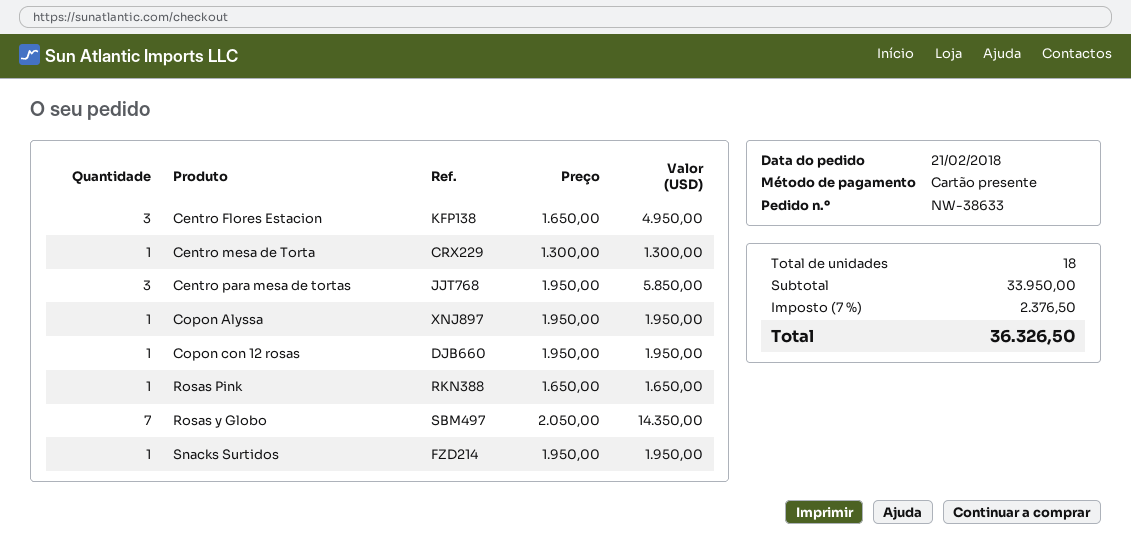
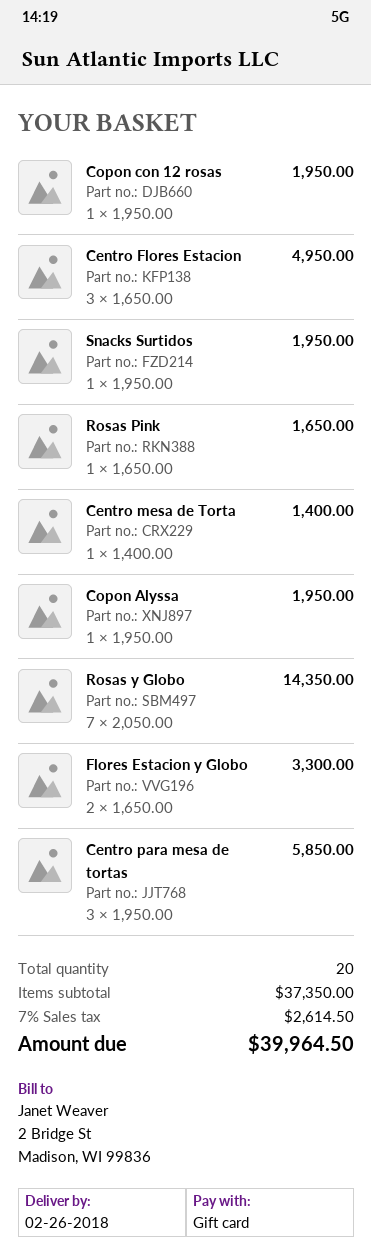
Centro mesa de Torta: 1 x 1300.00 = 1300.00 -> 1 x 1400.00 = 1400.00
Flores Estacion y Globo: none -> 2 x 1650.00 = 3300.00
total quantity: 18 -> 20
subtotal: 33950.00 -> 37350.00
tax: 7% = 2376.50 -> 7% = 2614.50
total: 36326.50 -> 39964.50

